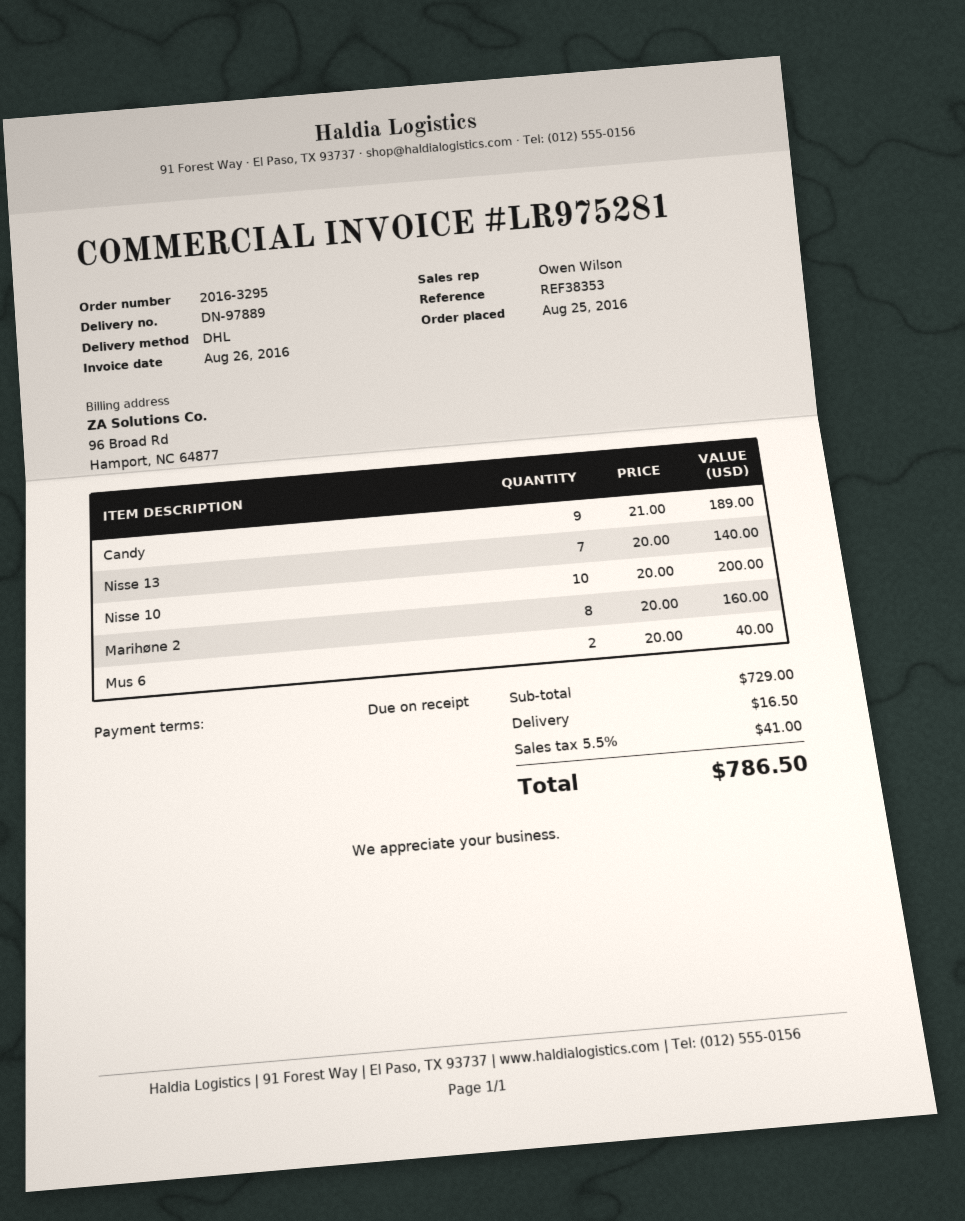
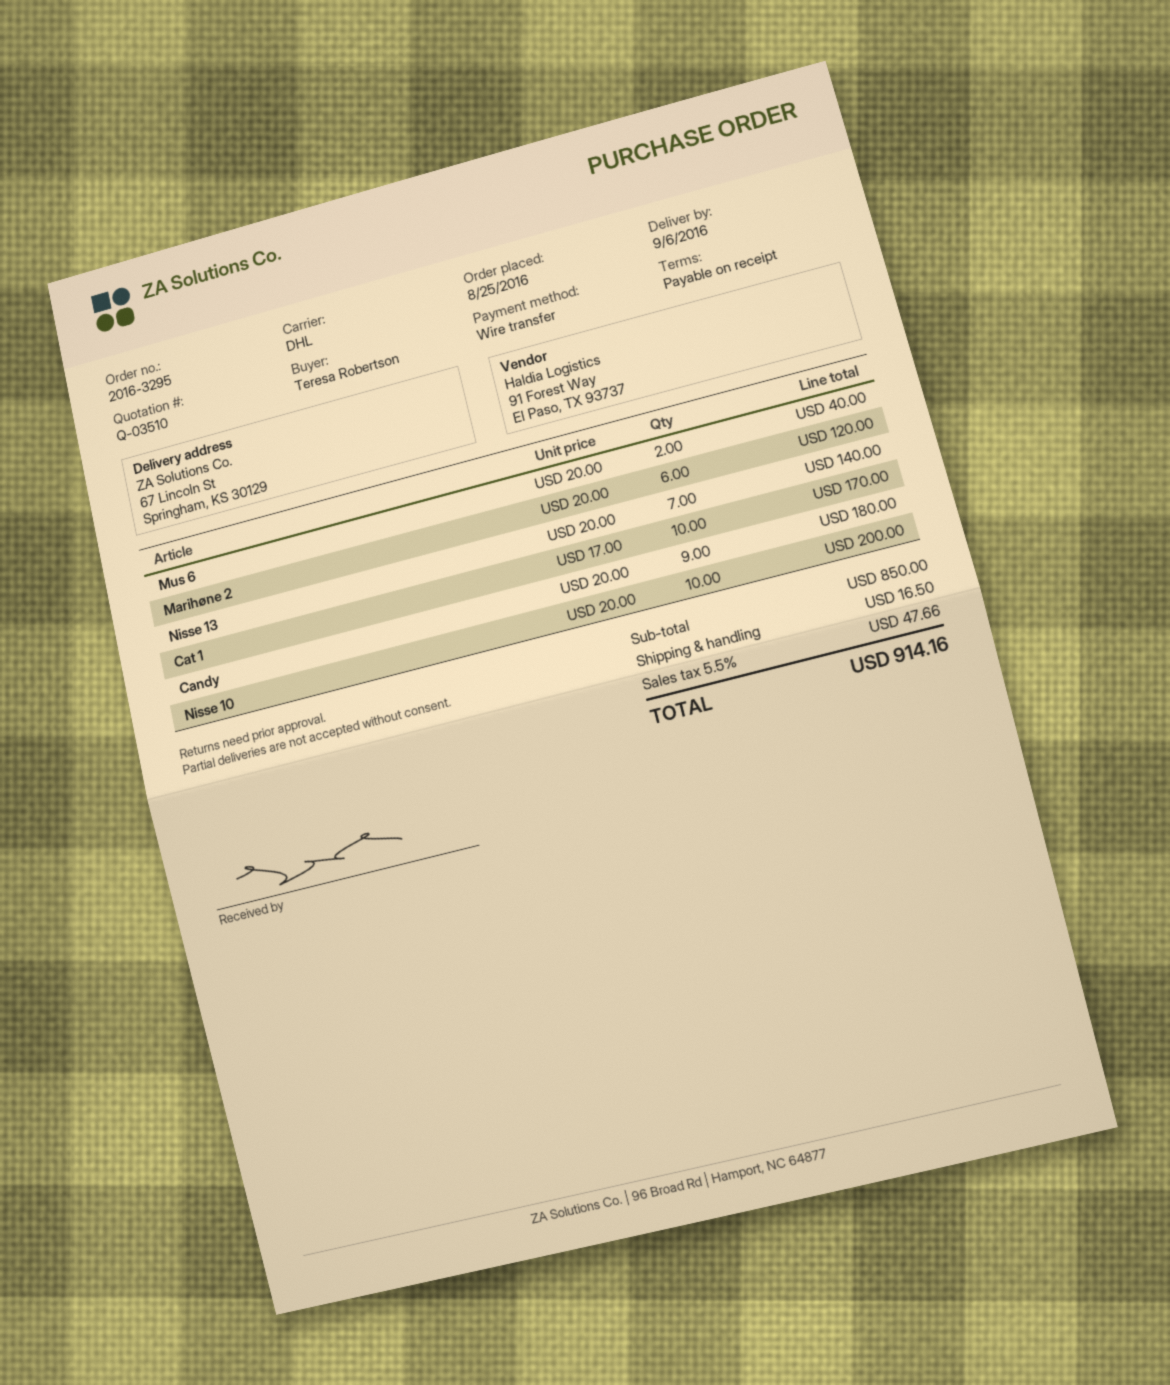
Candy: 9 x 21.00 = 189.00 -> 9 x 20.00 = 180.00
Marihøne 2: 8 x 20.00 = 160.00 -> 6 x 20.00 = 120.00
Cat 1: none -> 10 x 17.00 = 170.00
subtotal: 729.00 -> 850.00
tax: 5.5% = 41.00 -> 5.5% = 47.66
total: 786.50 -> 914.16

